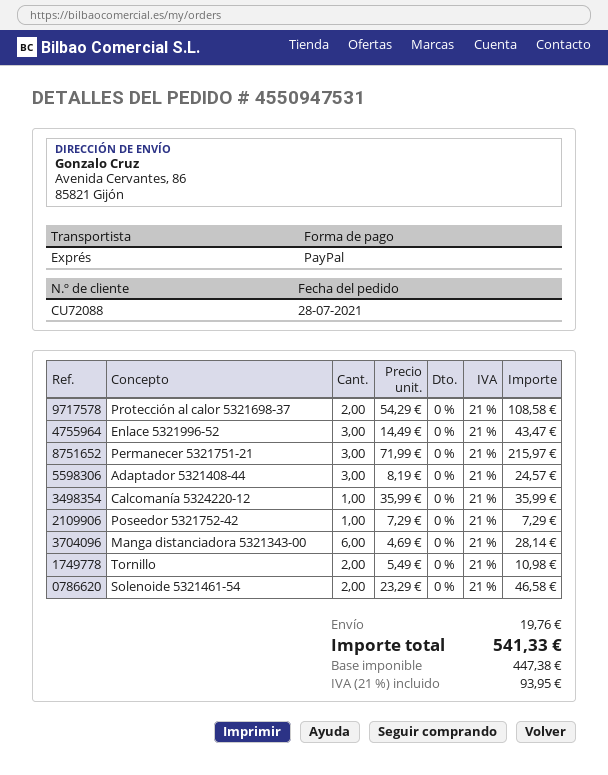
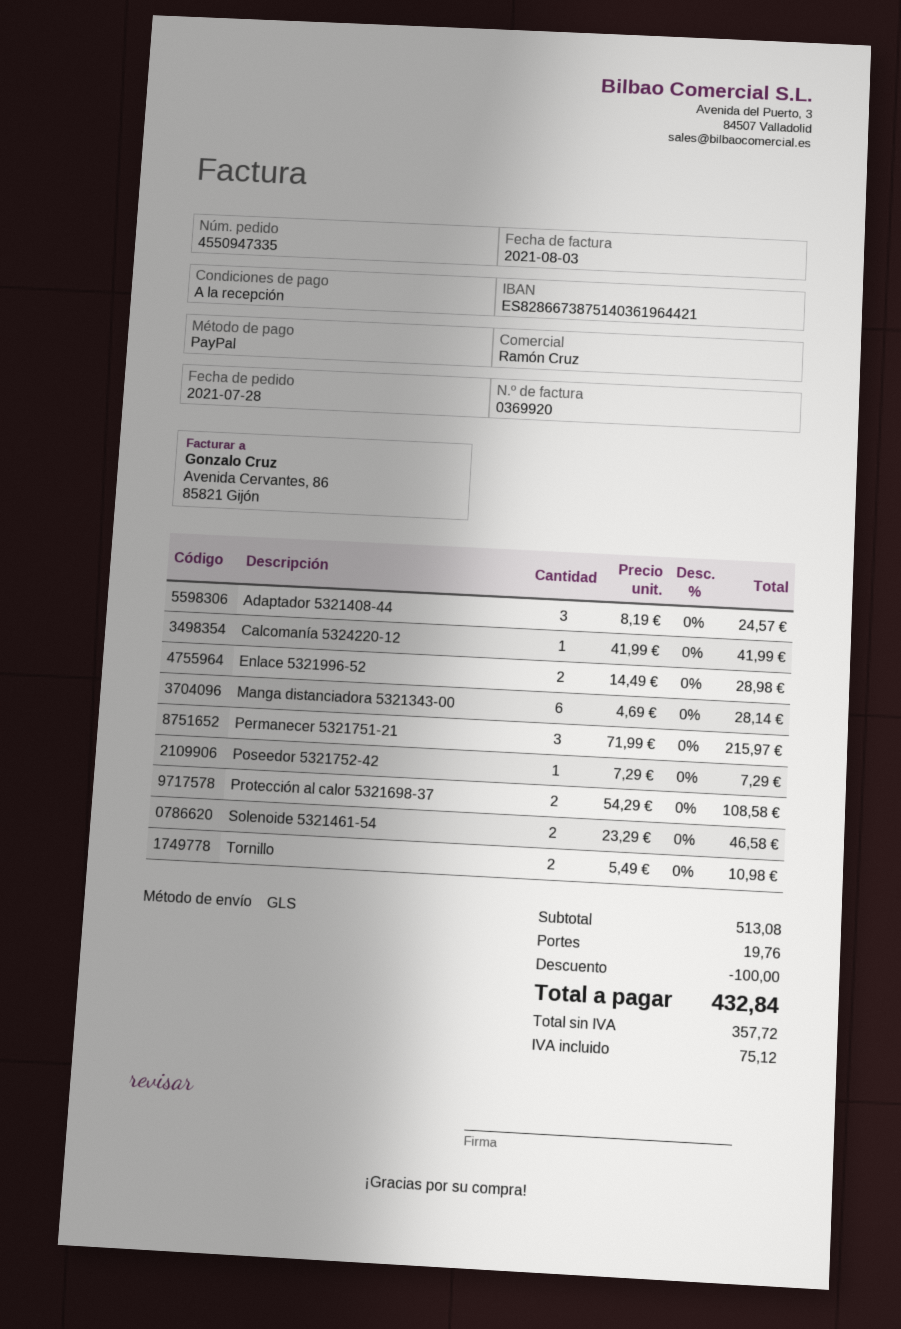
order number: 4550947531 -> 4550947335
shipping method: express -> GLS
Enlace 5321996-52: 3 x 14.49 = 43.47 -> 2 x 14.49 = 28.98
Calcomanía 5324220-12: 1 x 35.99 = 35.99 -> 1 x 41.99 = 41.99
discount: none -> 100.00
net: 447.38 -> 357.72
tax: 93.95 -> 75.12
total: 541.33 -> 432.84

